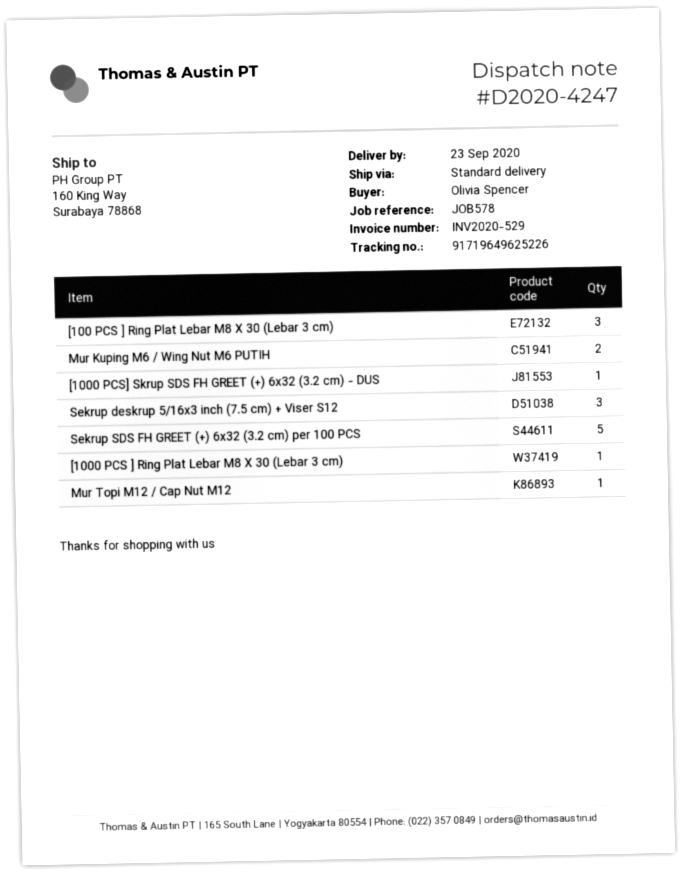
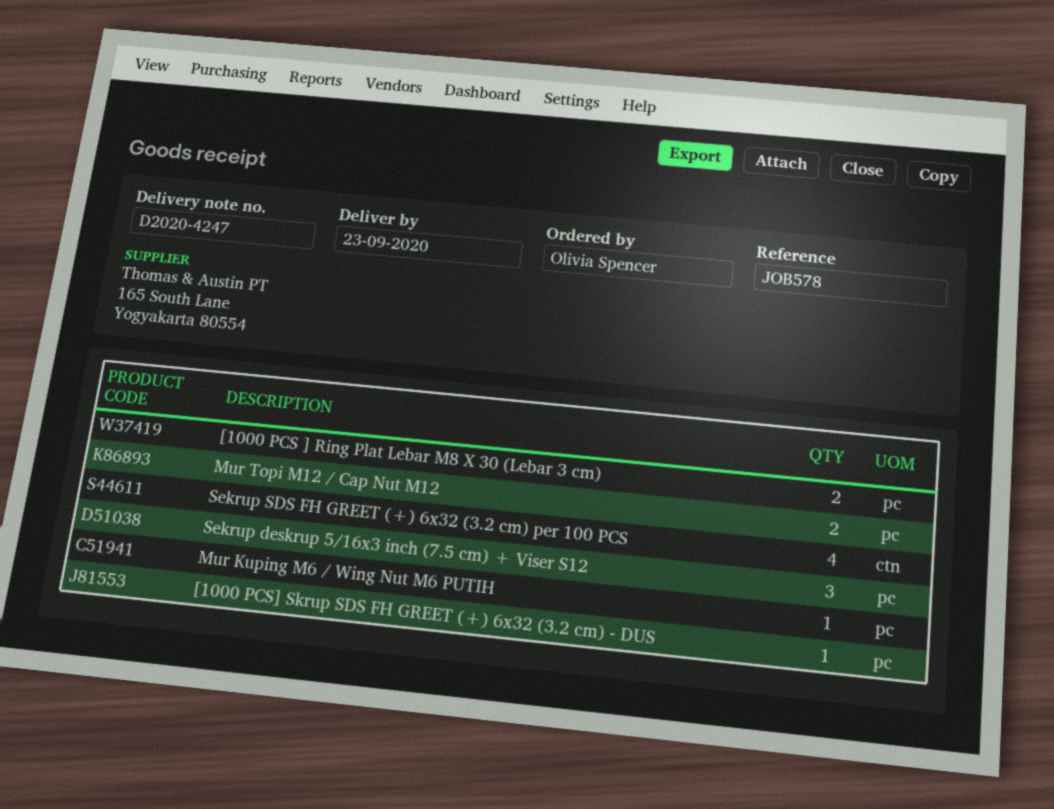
[100 PCS ] Ring Plat Lebar M8 X 30 (Lebar 3 cm): 3 -> none
Mur Kuping M6 / Wing Nut M6 PUTIH: 2 -> 1
Sekrup SDS FH GREET (+) 6x32 (3.2 cm) per 100 PCS: 5 -> 4
[1000 PCS ] Ring Plat Lebar M8 X 30 (Lebar 3 cm): 1 -> 2
Mur Topi M12 / Cap Nut M12: 1 -> 2

